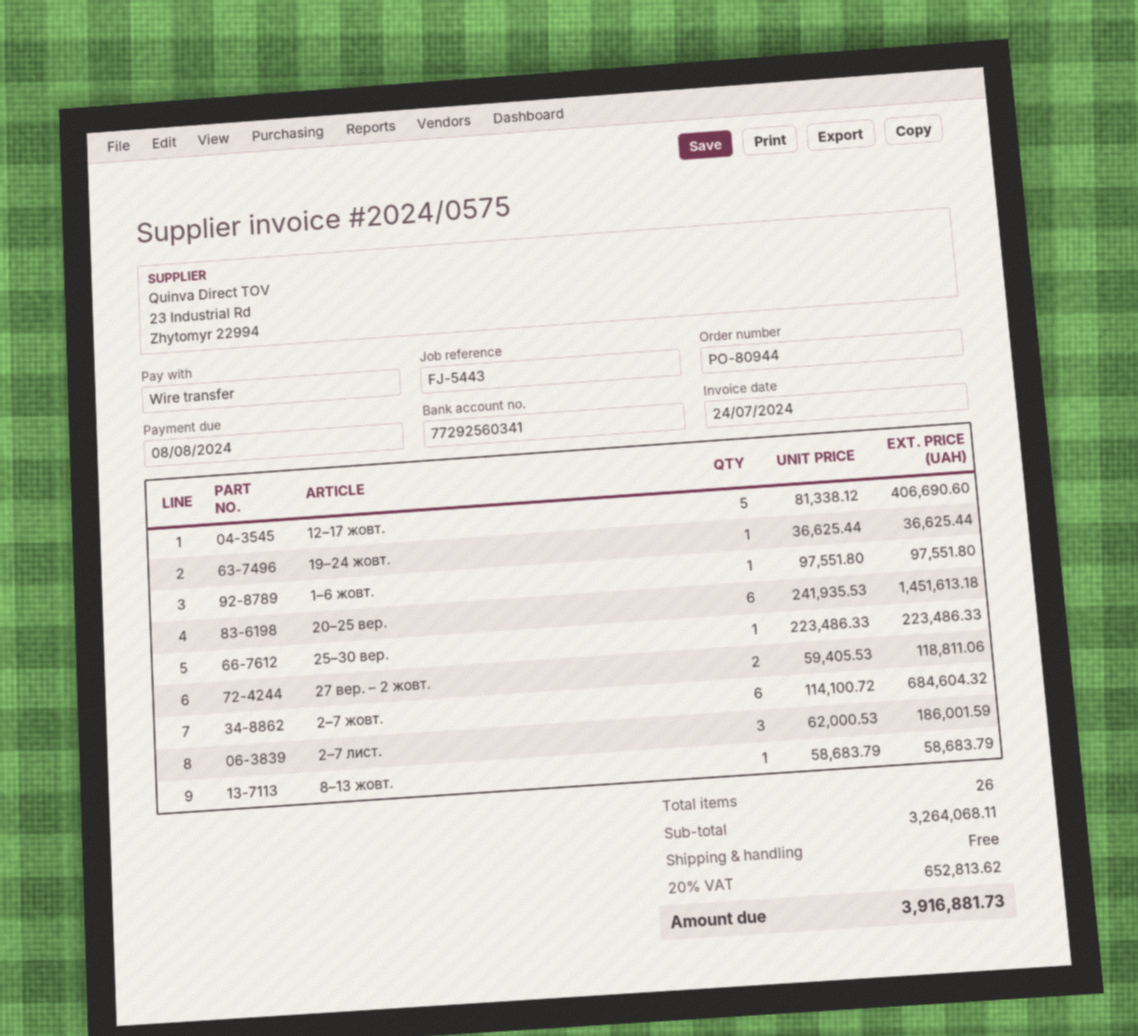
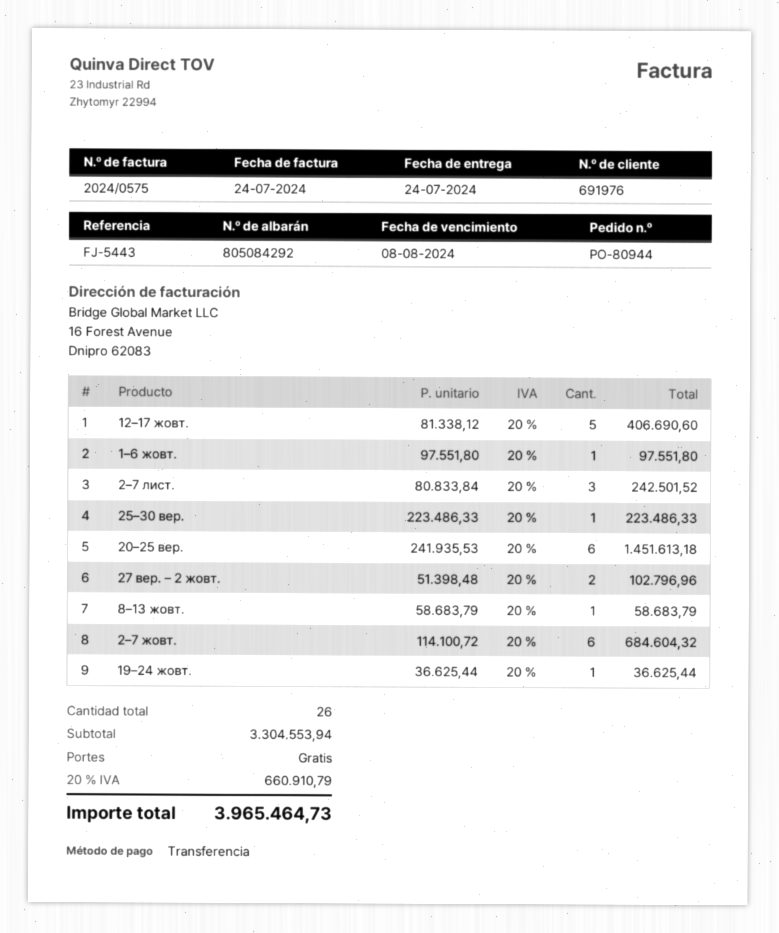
27 вер. – 2 жовт.: 2 x 59405.53 = 118811.06 -> 2 x 51398.48 = 102796.96
2–7 лист.: 3 x 62000.53 = 186001.59 -> 3 x 80833.84 = 242501.52
subtotal: 3264068.11 -> 3304553.94
tax: 20% = 652813.62 -> 20% = 660910.79
total: 3916881.73 -> 3965464.73

